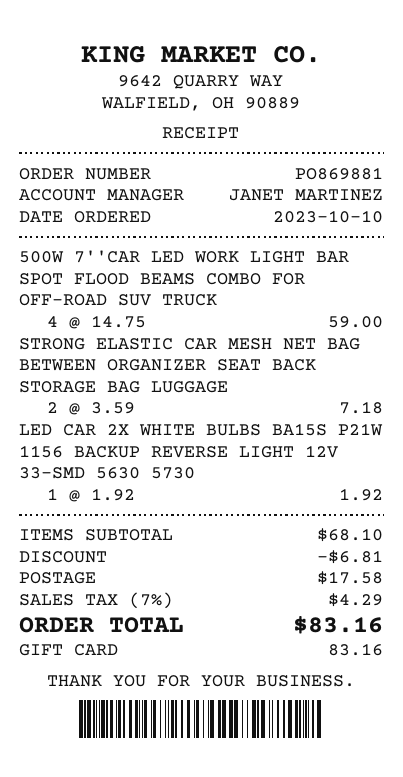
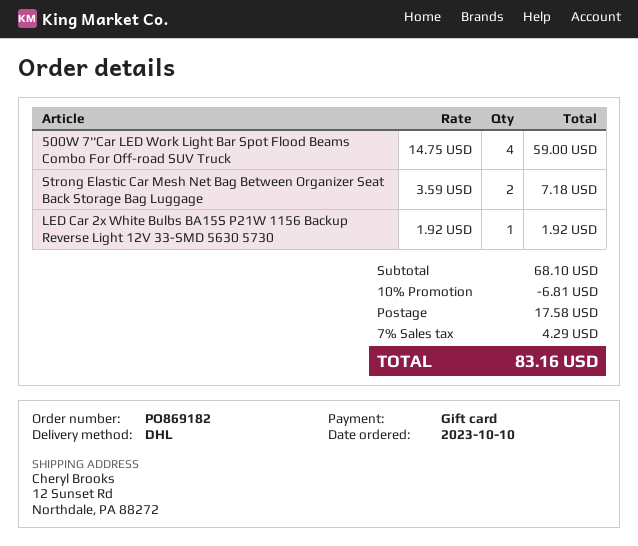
order number: PO869881 -> PO869182

